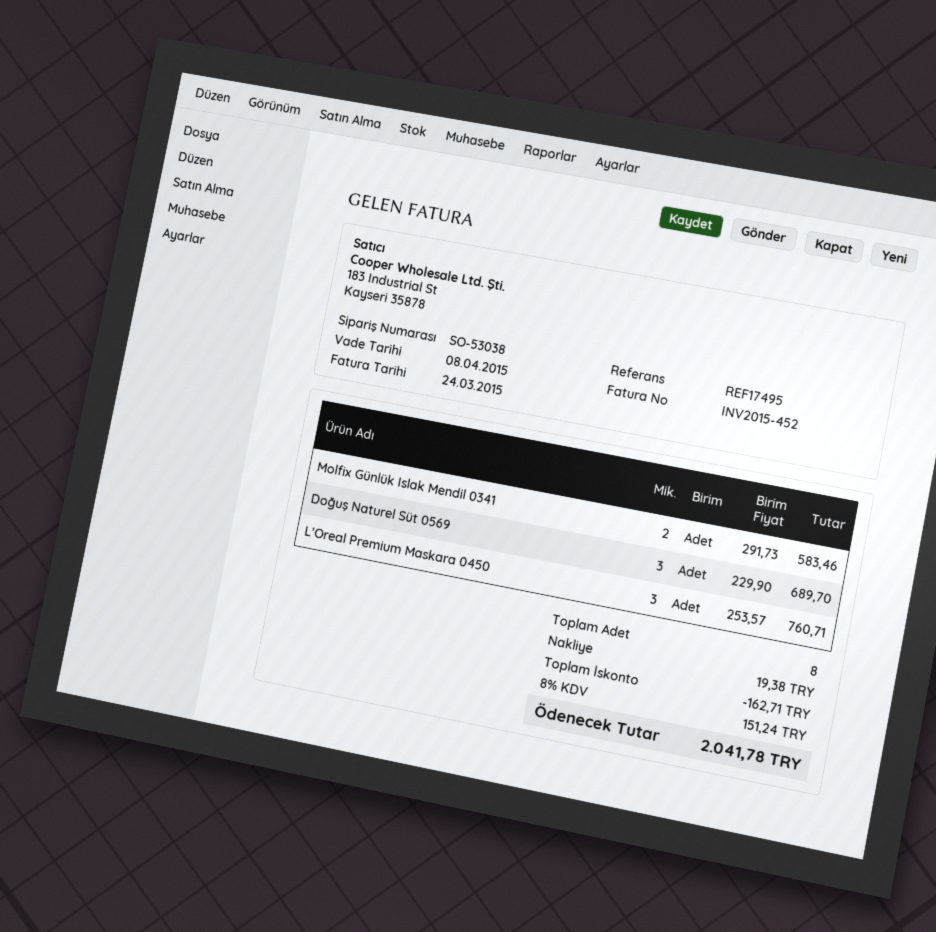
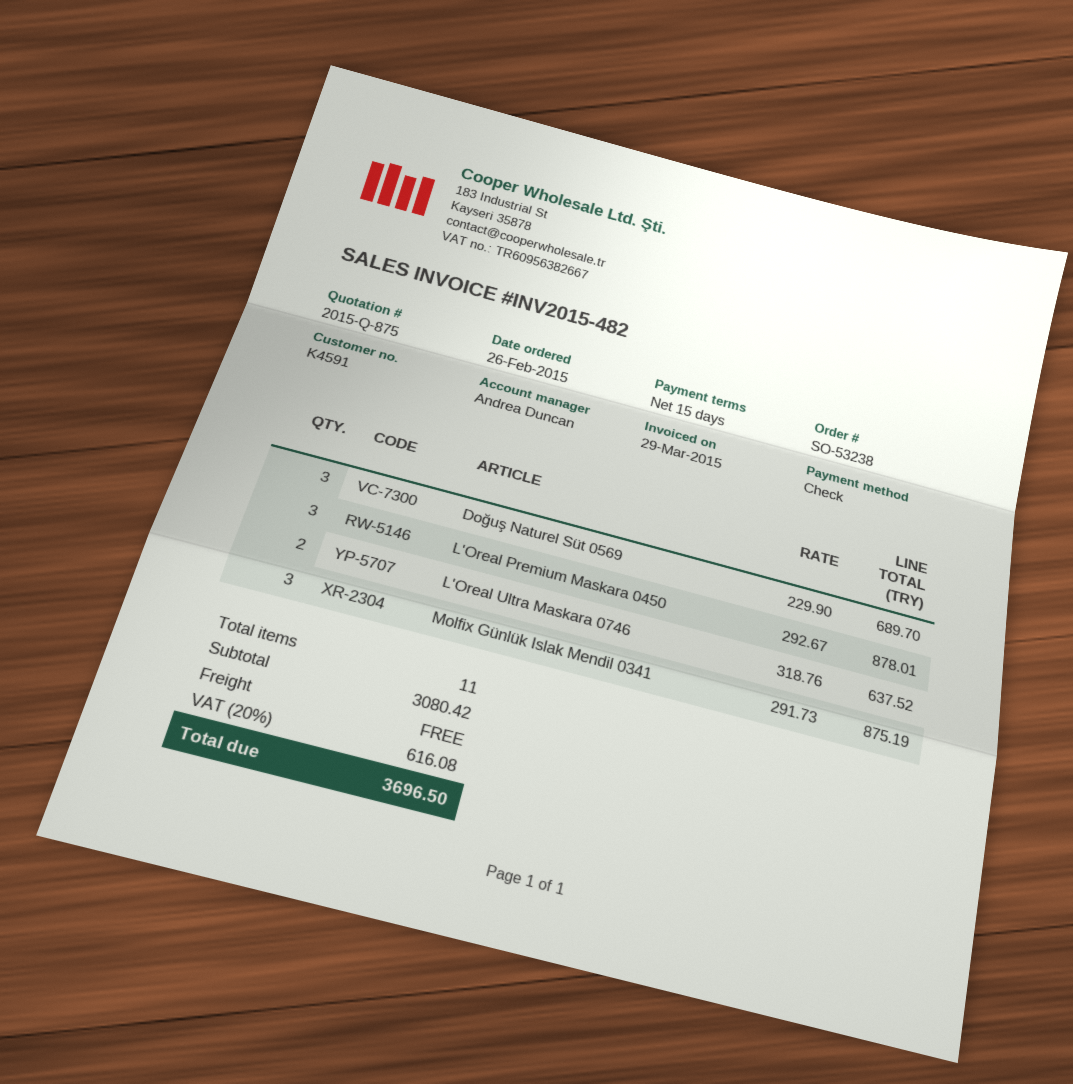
order number: SO-53038 -> SO-53238
invoice number: INV2015-452 -> INV2015-482
invoice date: 2015-03-24 -> 2015-03-29
Molfix Günlük Islak Mendil 0341: 2 x 291.73 = 583.46 -> 3 x 291.73 = 875.19
L'Oreal Premium Maskara 0450: 3 x 253.57 = 760.71 -> 3 x 292.67 = 878.01
L'Oreal Ultra Maskara 0746: none -> 2 x 318.76 = 637.52
total quantity: 8 -> 11
discount: 162.71 -> none
shipping: 19.38 -> 0.00
tax: 8% = 151.24 -> 20% = 616.08
total: 2041.78 -> 3696.50

